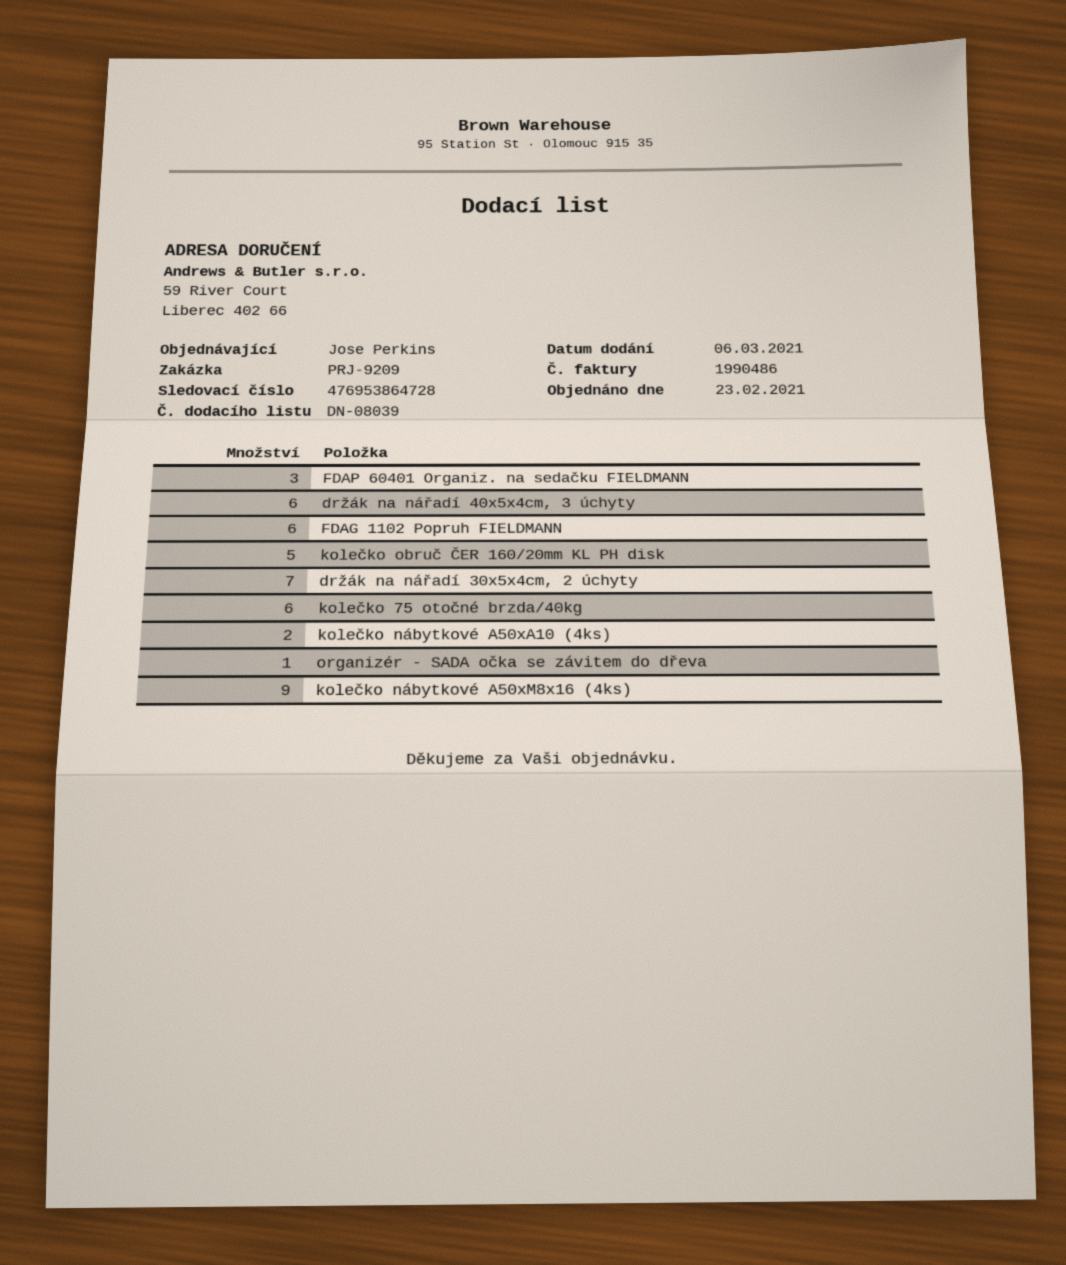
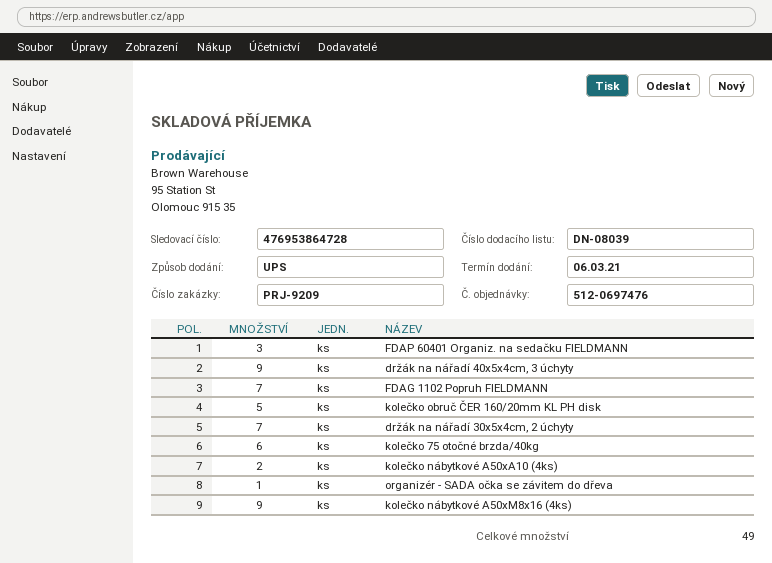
držák na nářadí 40x5x4cm, 3 úchyty: 6 -> 9
FDAG 1102 Popruh FIELDMANN: 6 -> 7

